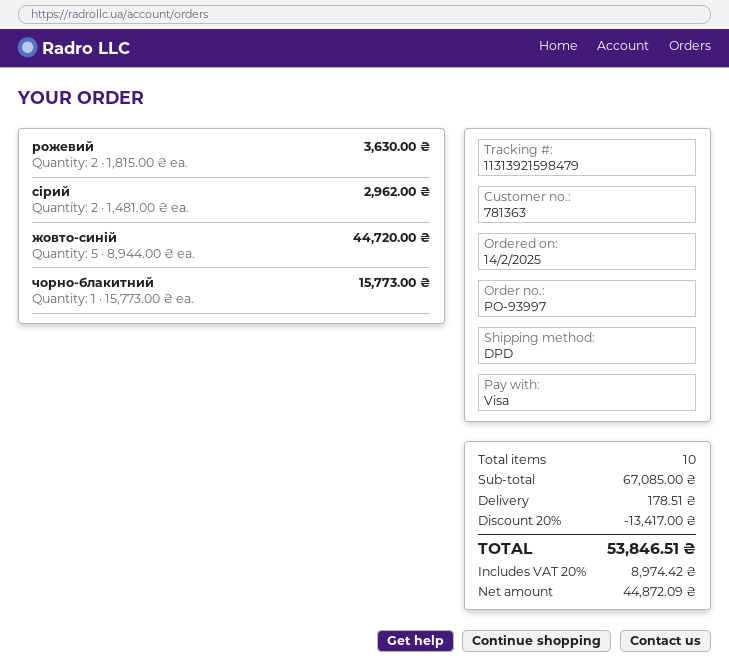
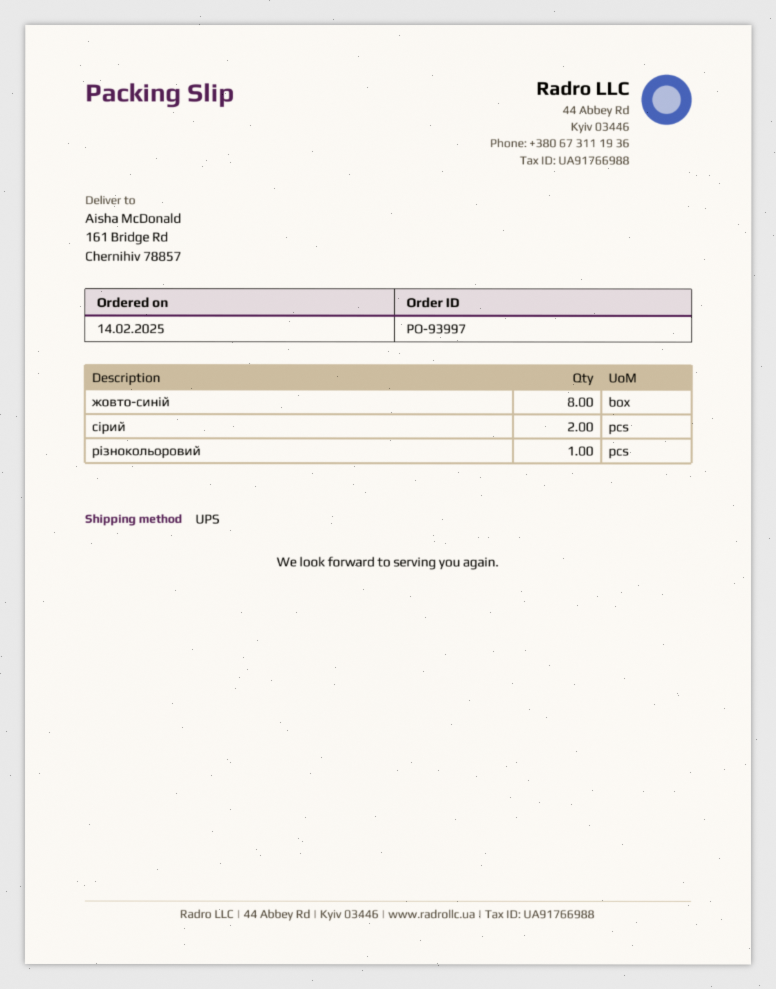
shipping method: DPD -> UPS
рожевий: 2 -> none
жовто-синій: 5 -> 8
чорно-блакитний: 1 -> none
різнокольоровий: none -> 1

